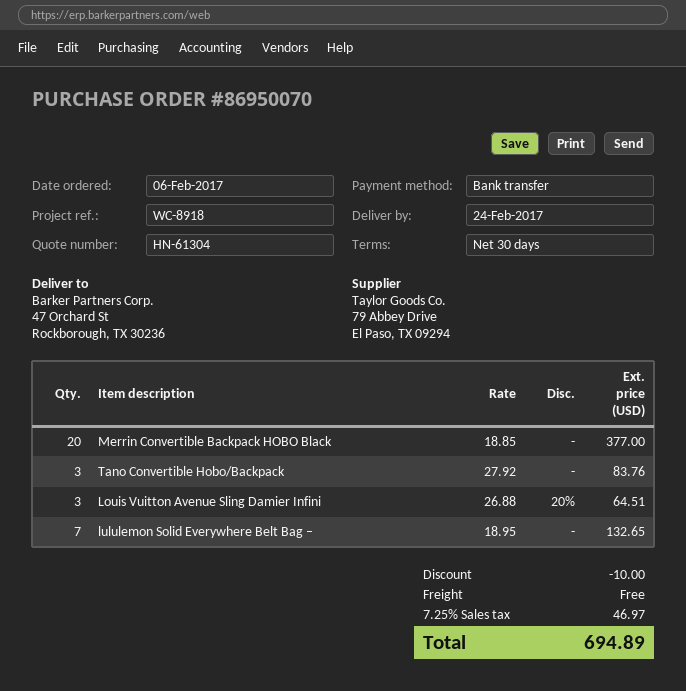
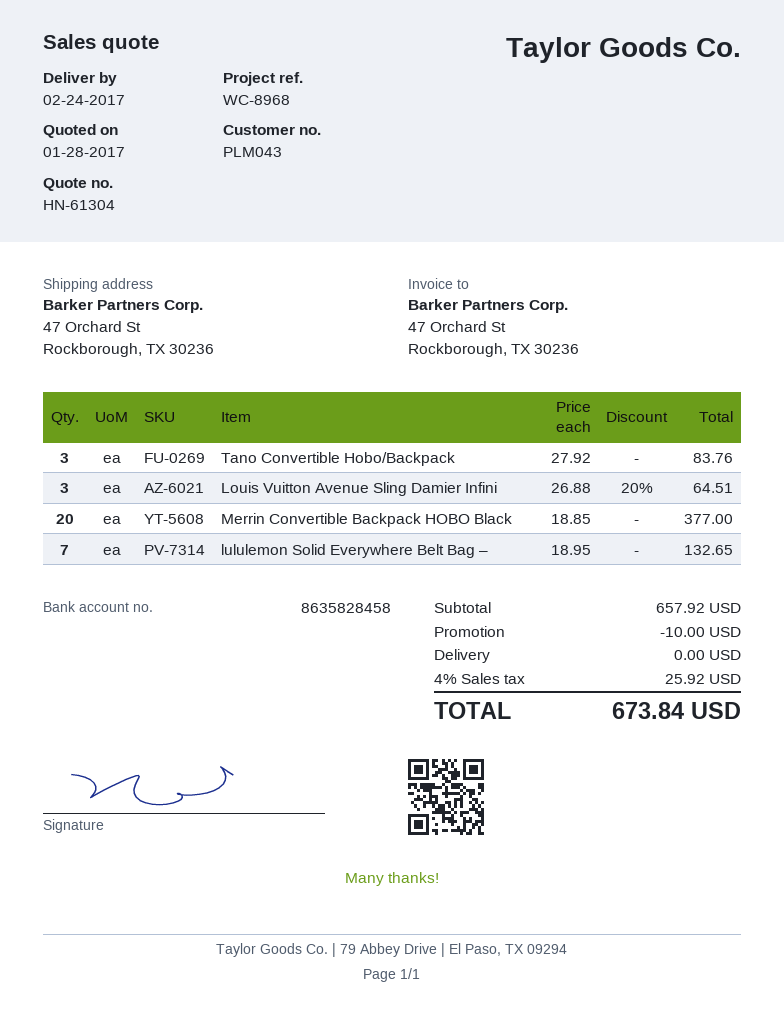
reference: WC-8918 -> WC-8968
tax: 7.25% = 46.97 -> 4% = 25.92
total: 694.89 -> 673.84

